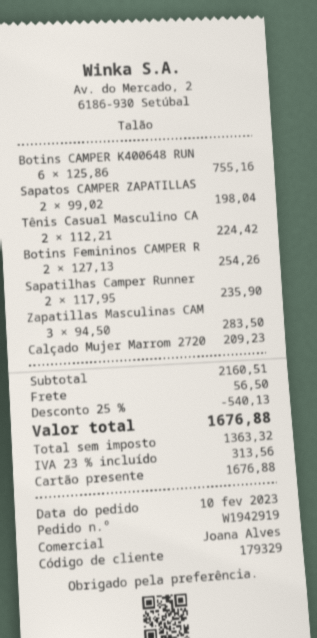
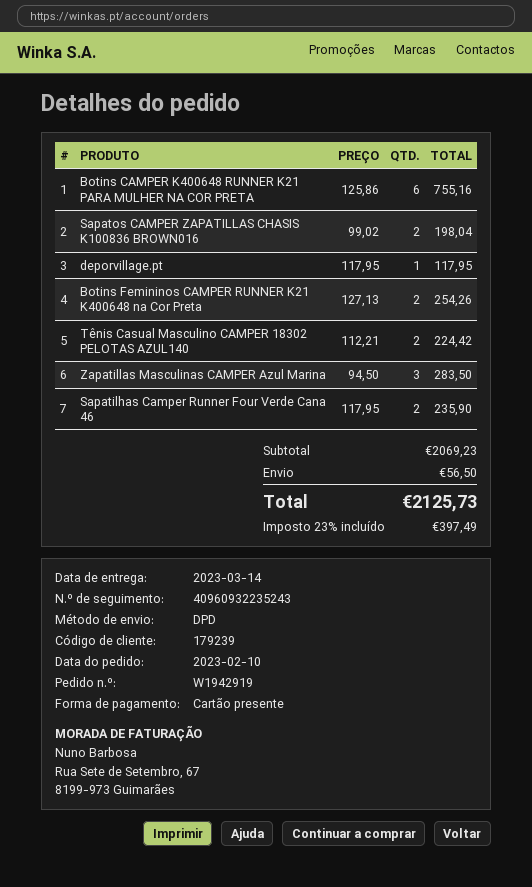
customer number: 179329 -> 179239
Calçado Mujer Marrom 2720: 1 x 209.23 = 209.23 -> none
deporvillage.pt: none -> 1 x 117.95 = 117.95
subtotal: 2160.51 -> 2069.23
discount: 25% = 540.13 -> none
tax: 23% = 313.56 -> 23% = 397.49
total: 1676.88 -> 2125.73

